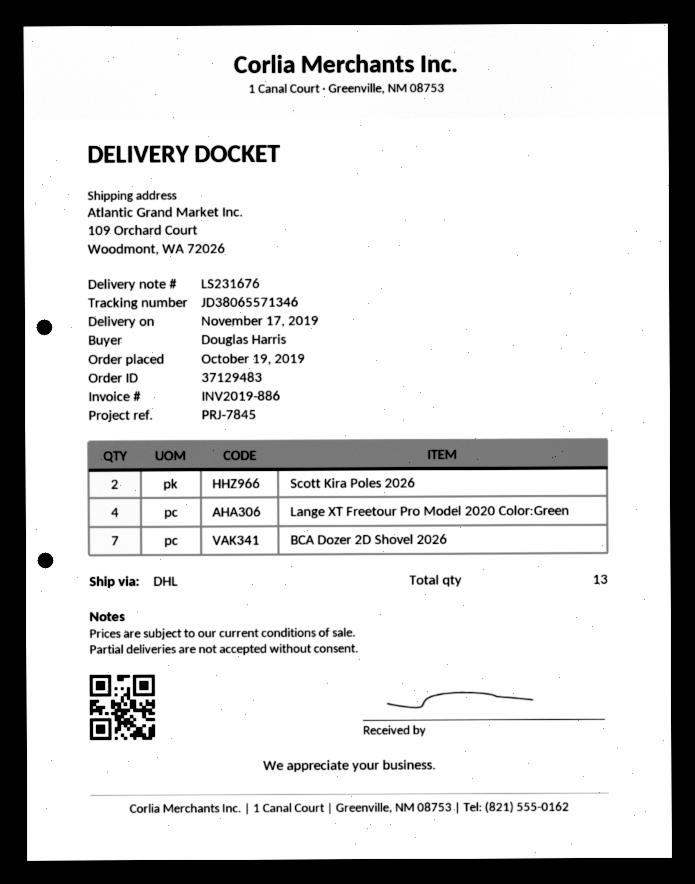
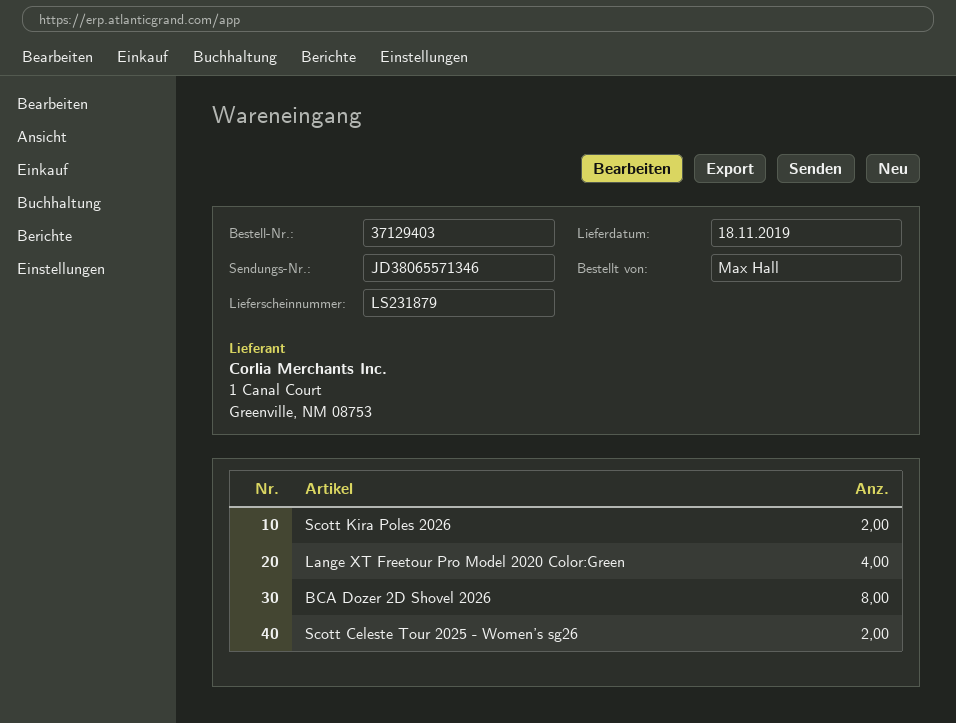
order number: 37129483 -> 37129403
delivery note number: LS231676 -> LS231879
delivery date: 2019-11-17 -> 2019-11-18
ordered by: Douglas Harris -> Max Hall
BCA Dozer 2D Shovel 2026: 7 -> 8
Scott Celeste Tour 2025 - Women’s sg26: none -> 2

